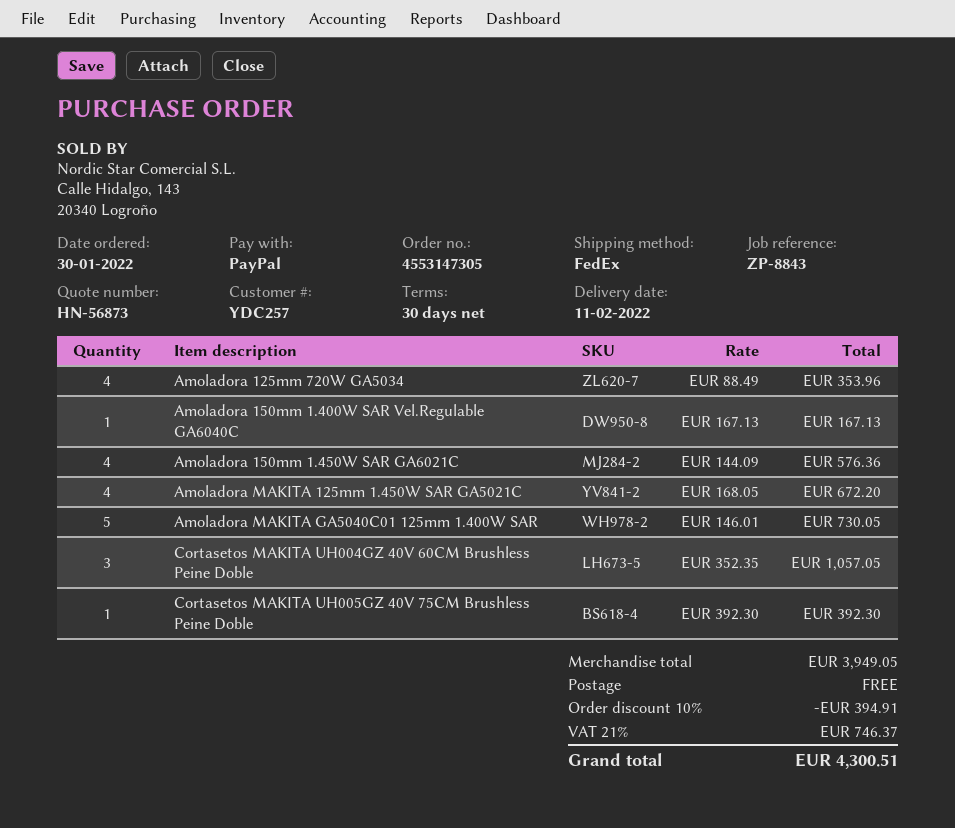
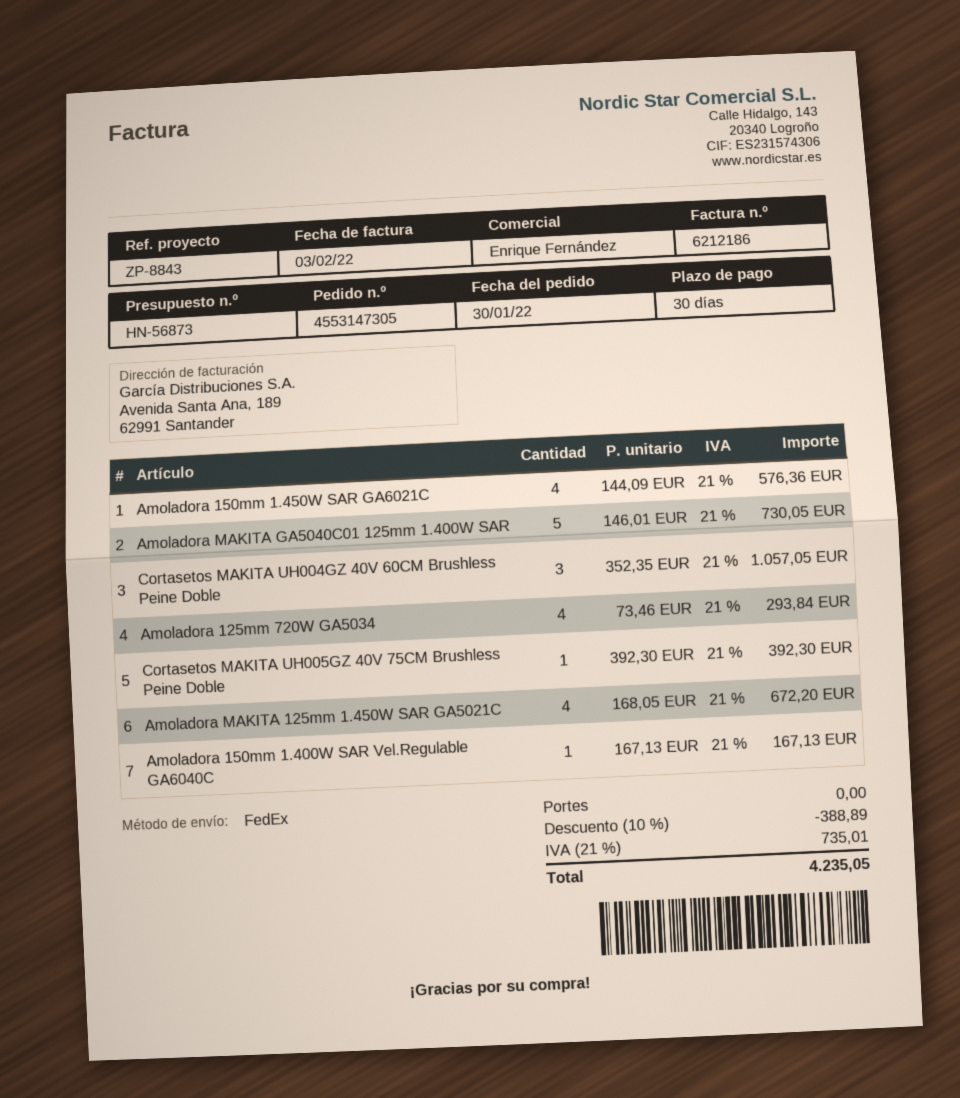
Amoladora 125mm 720W GA5034: 4 x 88.49 = 353.96 -> 4 x 73.46 = 293.84
discount: 10% = 394.91 -> 10% = 388.89
tax: 21% = 746.37 -> 21% = 735.01
total: 4300.51 -> 4235.05

